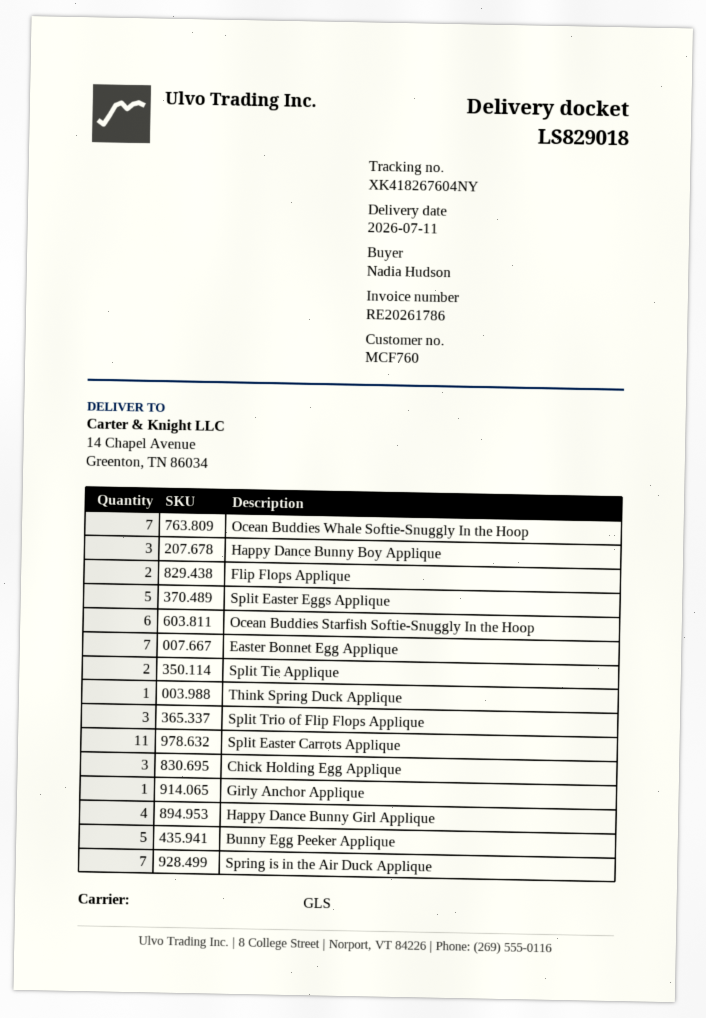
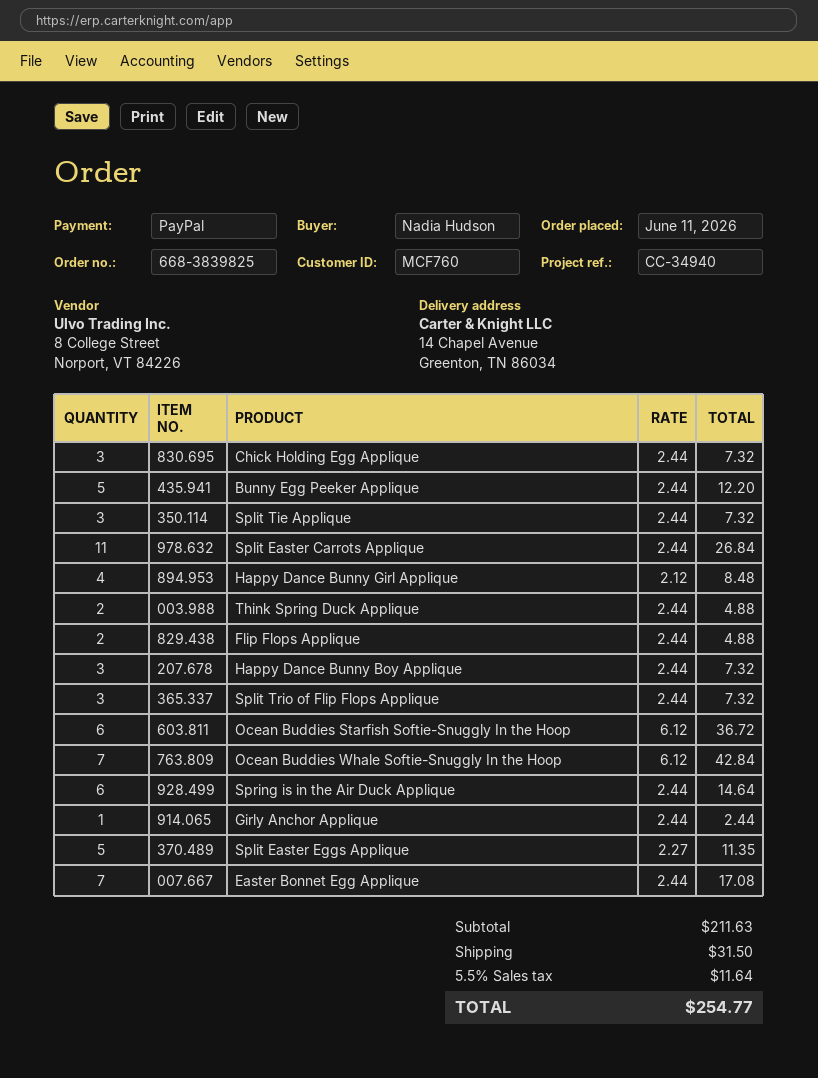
Split Tie Applique: 2 -> 3
Think Spring Duck Applique: 1 -> 2
Spring is in the Air Duck Applique: 7 -> 6

